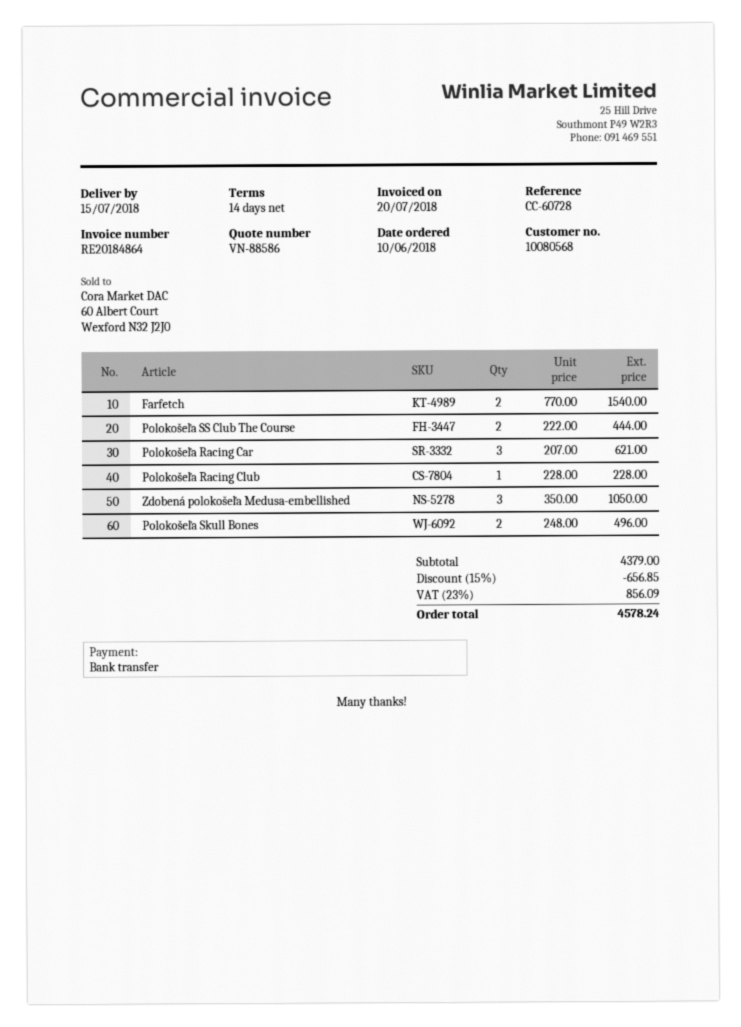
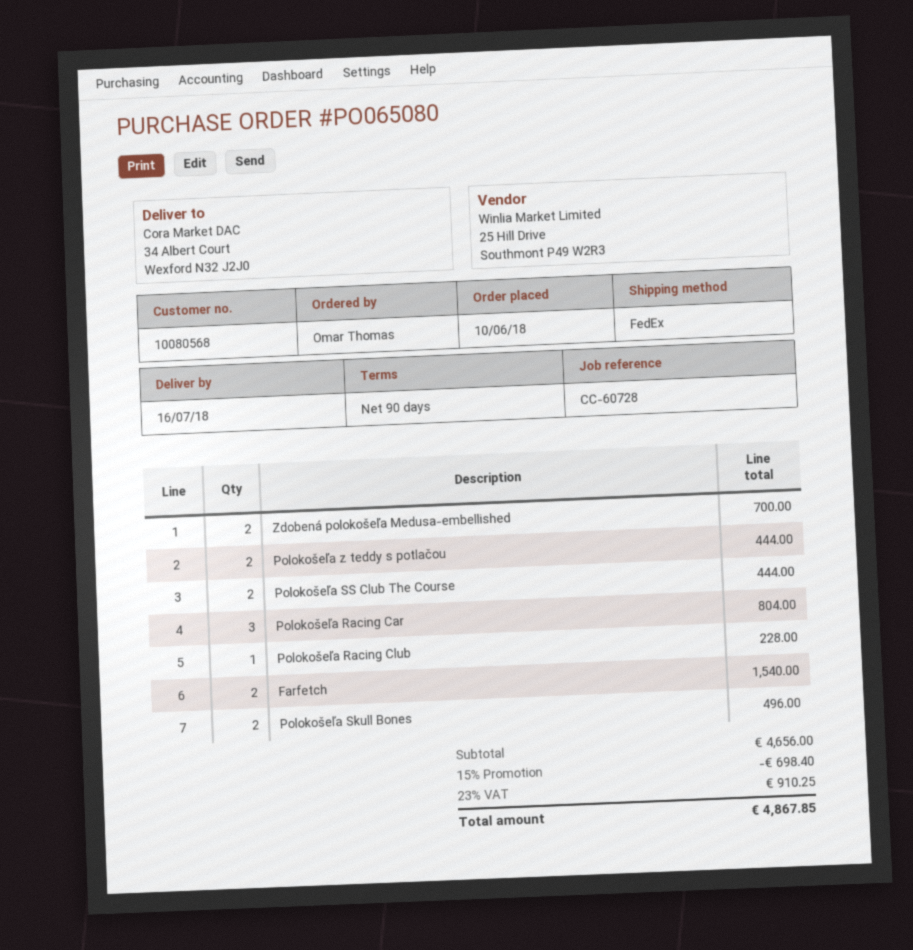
delivery date: 2018-07-15 -> 2018-07-16
payment terms: 14 days -> 90 days
Polokošeľa Racing Car: 3 for 621.00 -> 3 for 804.00
Zdobená polokošeľa Medusa-embellished: 3 for 1050.00 -> 2 for 700.00
Polokošeľa z teddy s potlačou: none -> 2 for 444.00
subtotal: 4379.00 -> 4656.00
discount: 15% = 656.85 -> 15% = 698.40
tax: 23% = 856.09 -> 23% = 910.25
total: 4578.24 -> 4867.85

